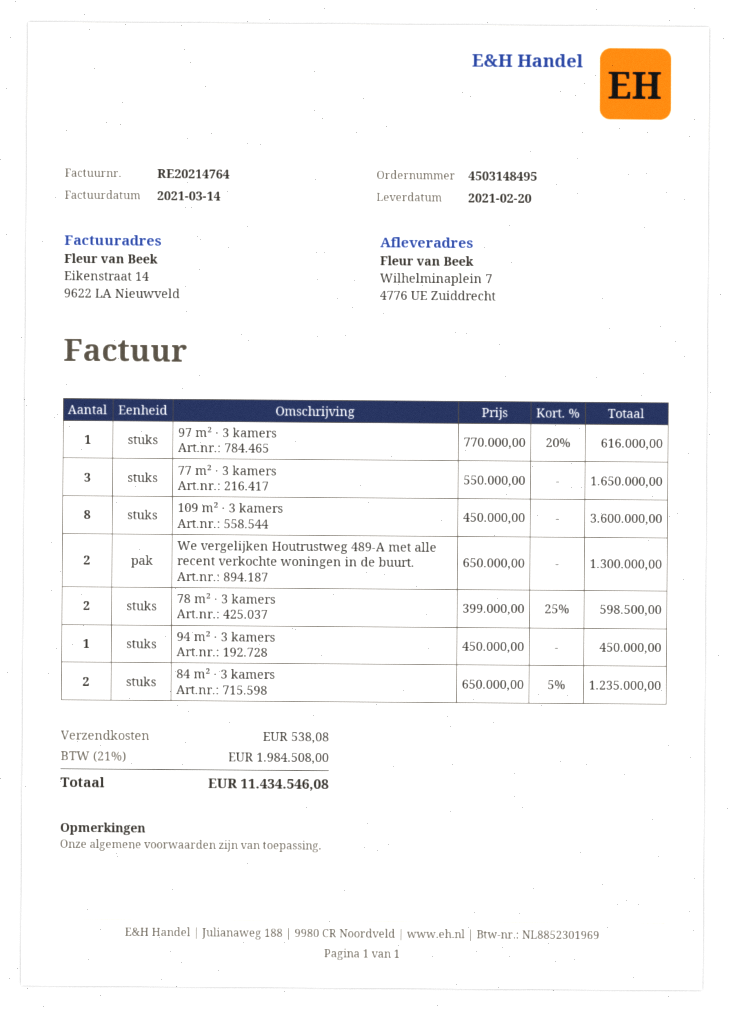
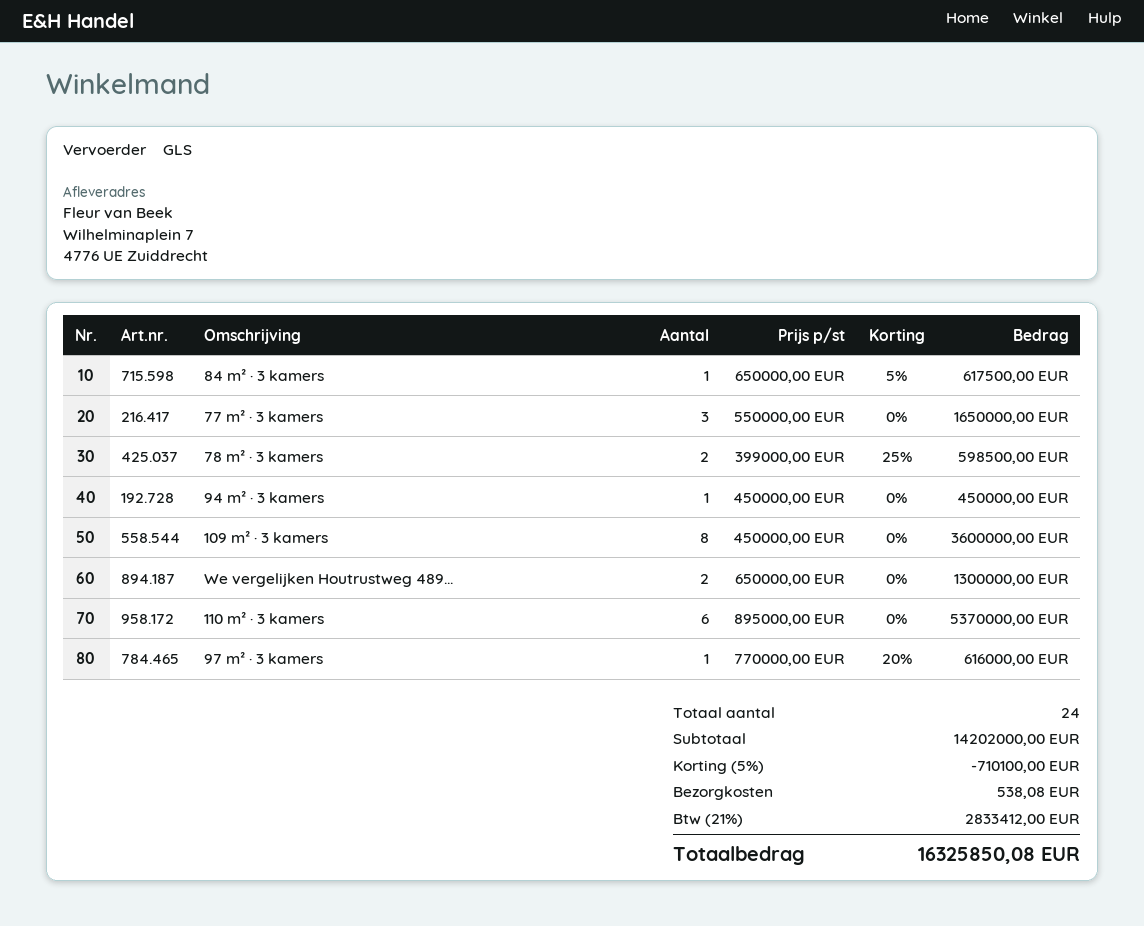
84 m² · 3 kamers: 2 x 650000.00 - 5% = 1235000.00 -> 1 x 650000.00 - 5% = 617500.00
110 m² · 3 kamers: none -> 6 x 895000.00 = 5370000.00
discount: none -> 5% = 710100.00
tax: 21% = 1984508.00 -> 21% = 2833412.00
total: 11434546.08 -> 16325850.08

